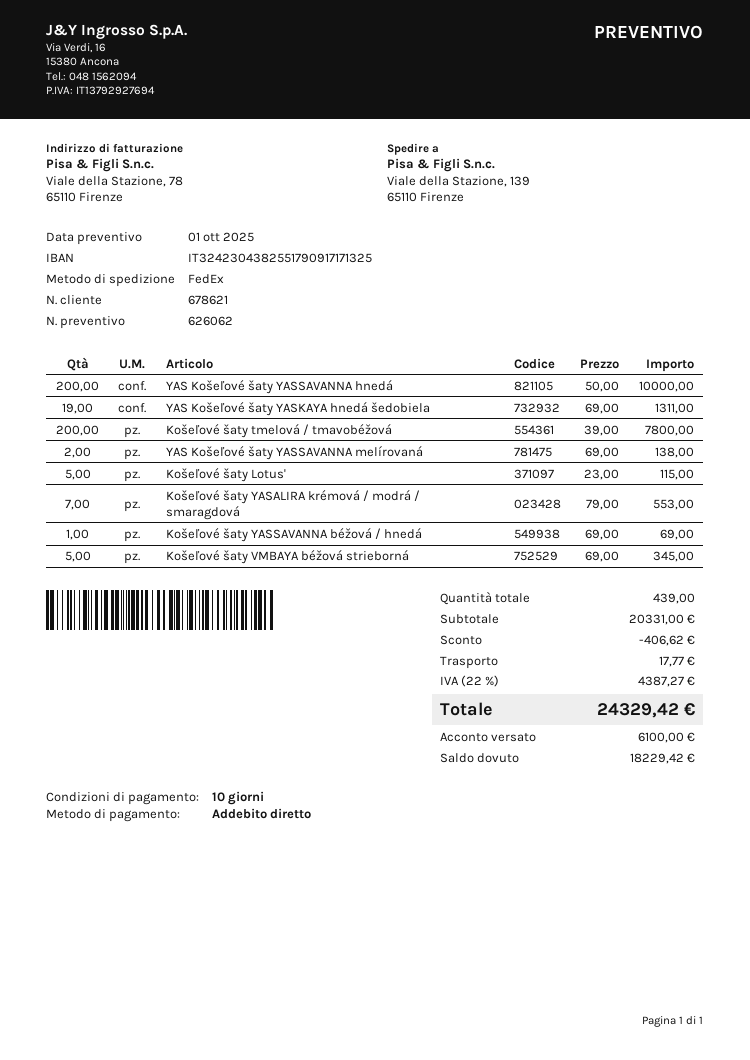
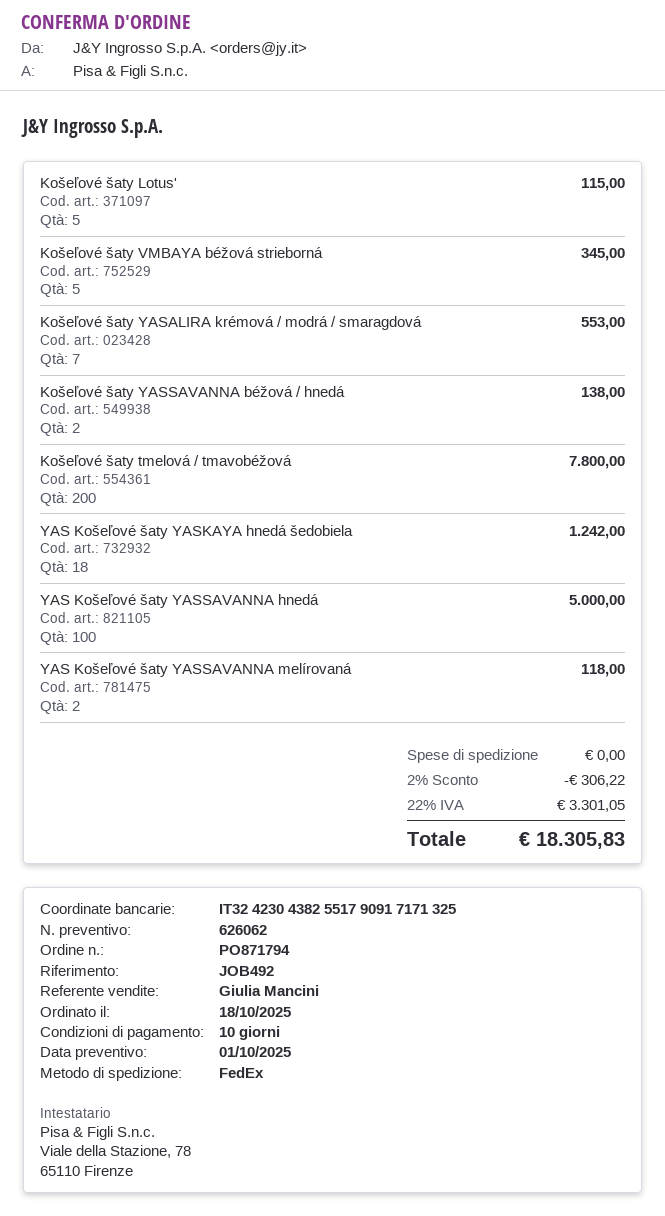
YAS Košeľové šaty YASSAVANNA hnedá: 200 for 10000.00 -> 100 for 5000.00
YAS Košeľové šaty YASKAYA hnedá šedobiela: 19 for 1311.00 -> 18 for 1242.00
YAS Košeľové šaty YASSAVANNA melírovaná: 2 for 138.00 -> 2 for 118.00
Košeľové šaty YASSAVANNA béžová / hnedá: 1 for 69.00 -> 2 for 138.00
discount: 406.62 -> 306.22
shipping: 17.77 -> 0.00
tax: 22% = 4387.27 -> 22% = 3301.05
total: 24329.42 -> 18305.83

